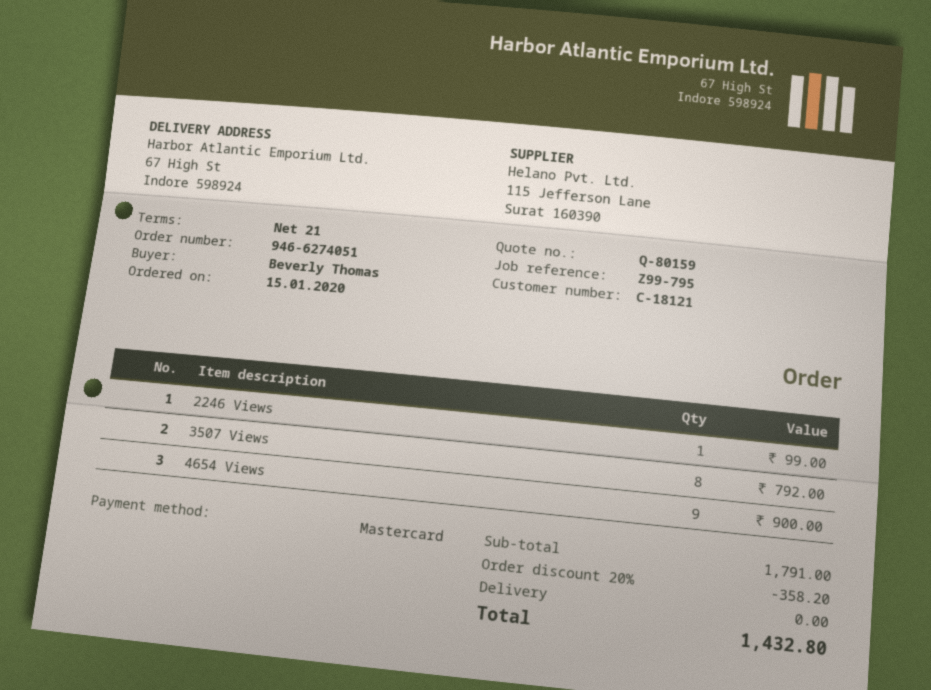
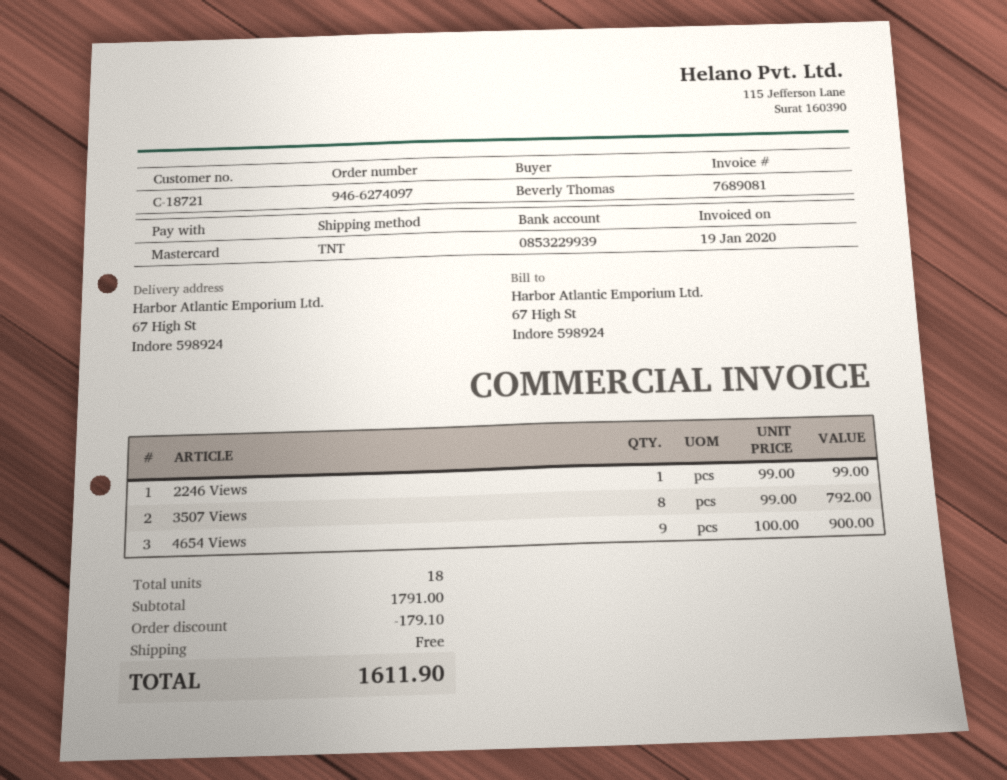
order number: 946-6274051 -> 946-6274097
customer number: C-18121 -> C-18721
discount: 358.20 -> 179.10
total: 1432.80 -> 1611.90

